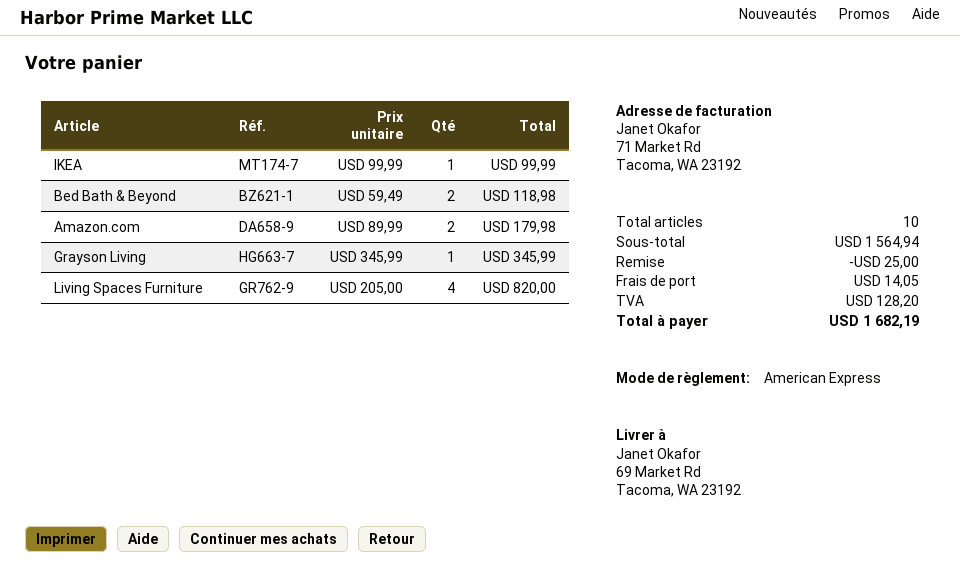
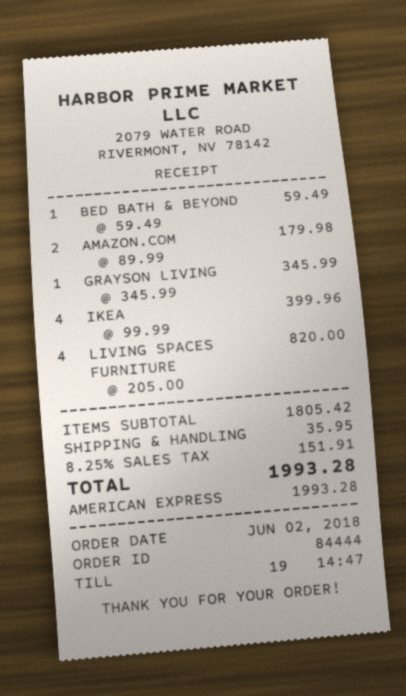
IKEA: 1 x 99.99 = 99.99 -> 4 x 99.99 = 399.96
Bed Bath & Beyond: 2 x 59.49 = 118.98 -> 1 x 59.49 = 59.49
subtotal: 1564.94 -> 1805.42
discount: 25.00 -> none
shipping: 14.05 -> 35.95
tax: 128.20 -> 151.91
total: 1682.19 -> 1993.28

